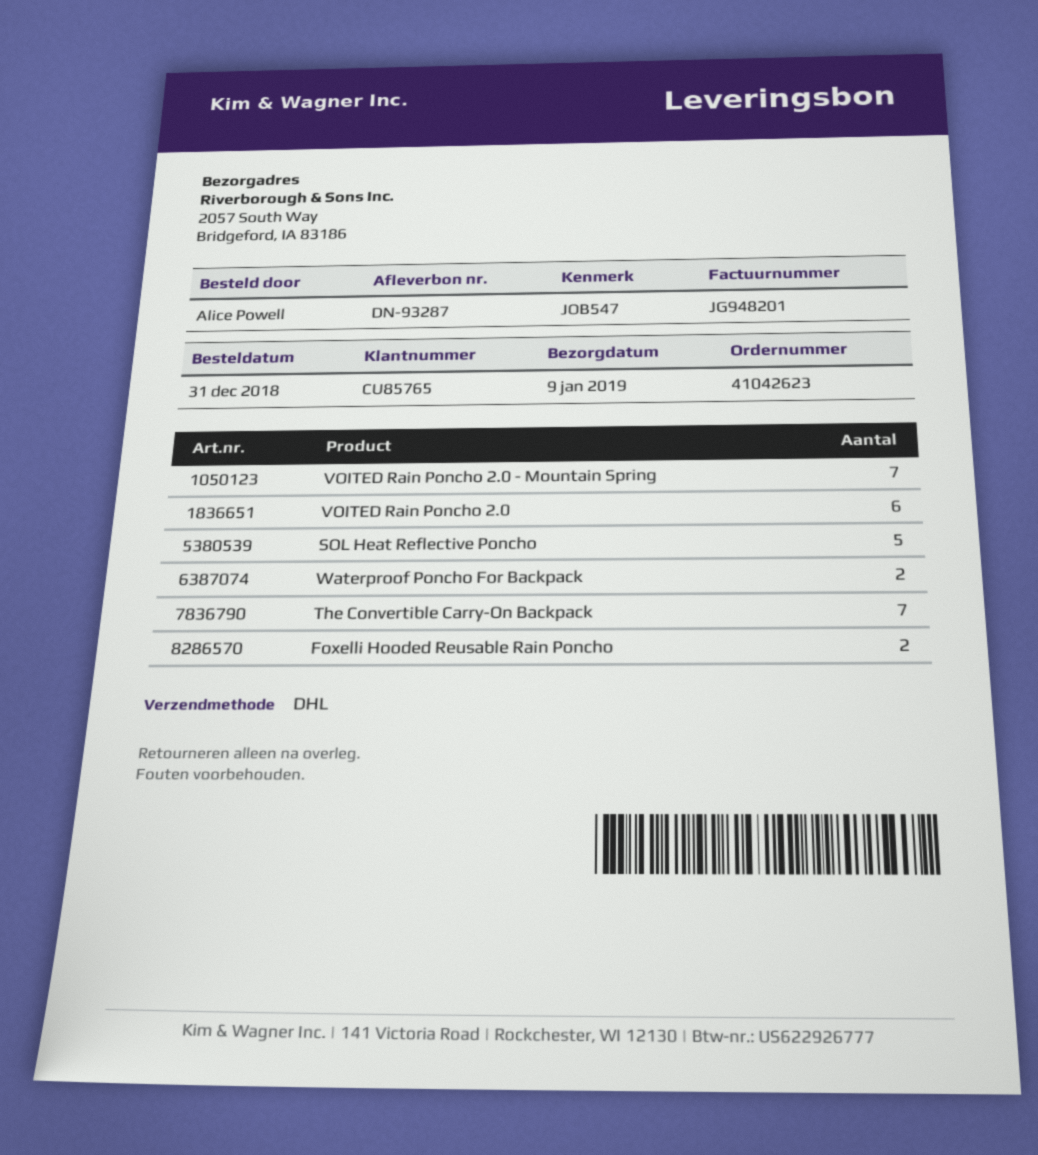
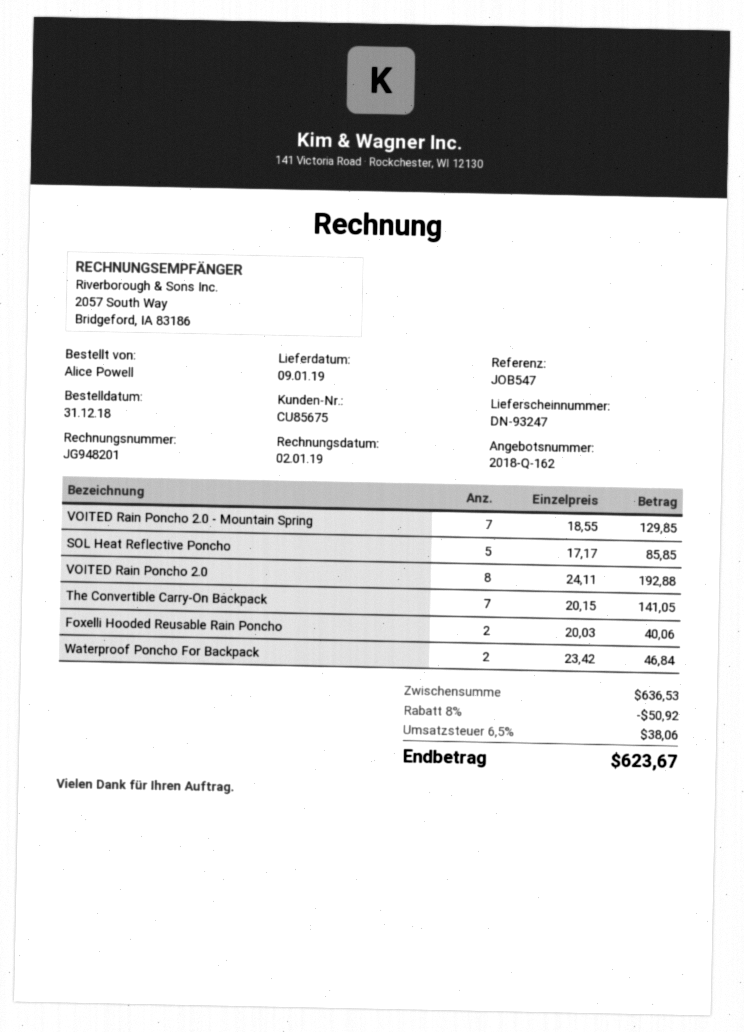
delivery note number: DN-93287 -> DN-93247
customer number: CU85765 -> CU85675
VOITED Rain Poncho 2.0: 6 -> 8

